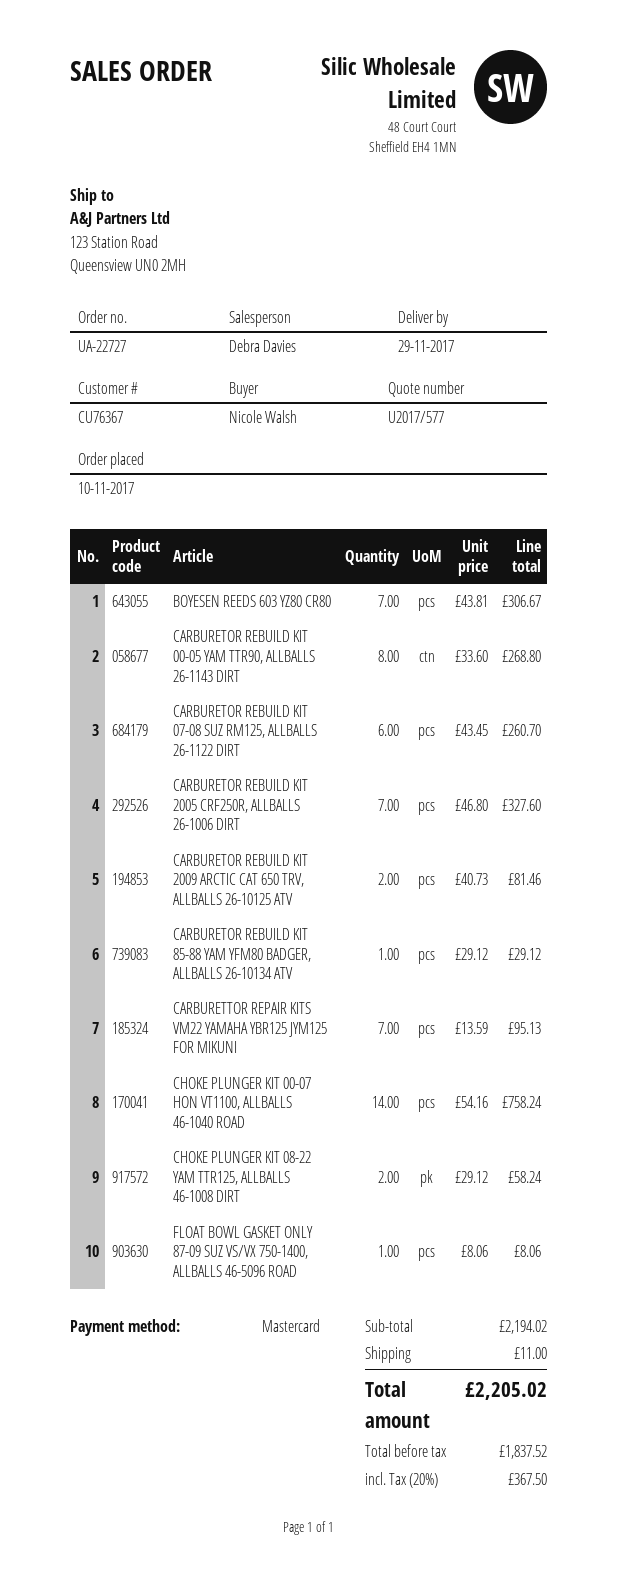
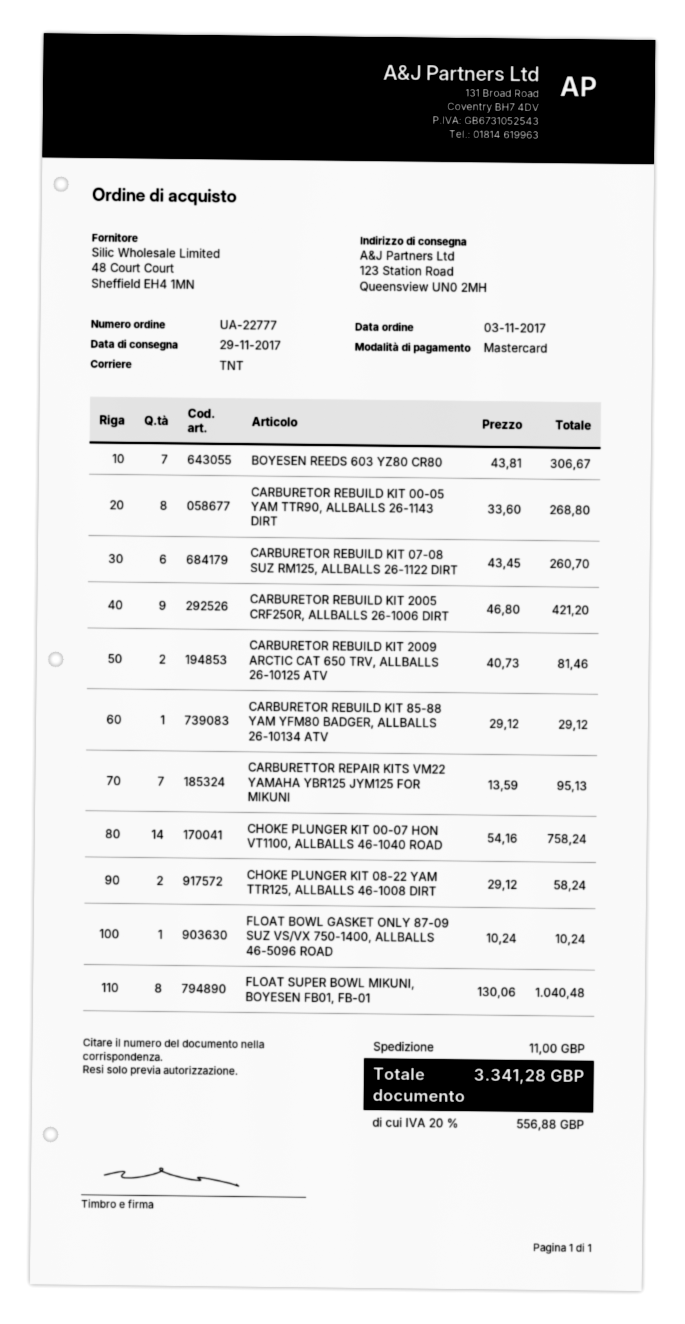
order number: UA-22727 -> UA-22777
order date: 2017-11-10 -> 2017-11-03
CARBURETOR REBUILD KIT 2005 CRF250R, ALLBALLS 26-1006 DIRT: 7 x 46.80 = 327.60 -> 9 x 46.80 = 421.20
FLOAT BOWL GASKET ONLY 87-09 SUZ VS/VX 750-1400, ALLBALLS 46-5096 ROAD: 1 x 8.06 = 8.06 -> 1 x 10.24 = 10.24
FLOAT SUPER BOWL MIKUNI, BOYESEN FB01, FB-01: none -> 8 x 130.06 = 1040.48
tax: 20% = 367.50 -> 20% = 556.88
total: 2205.02 -> 3341.28

